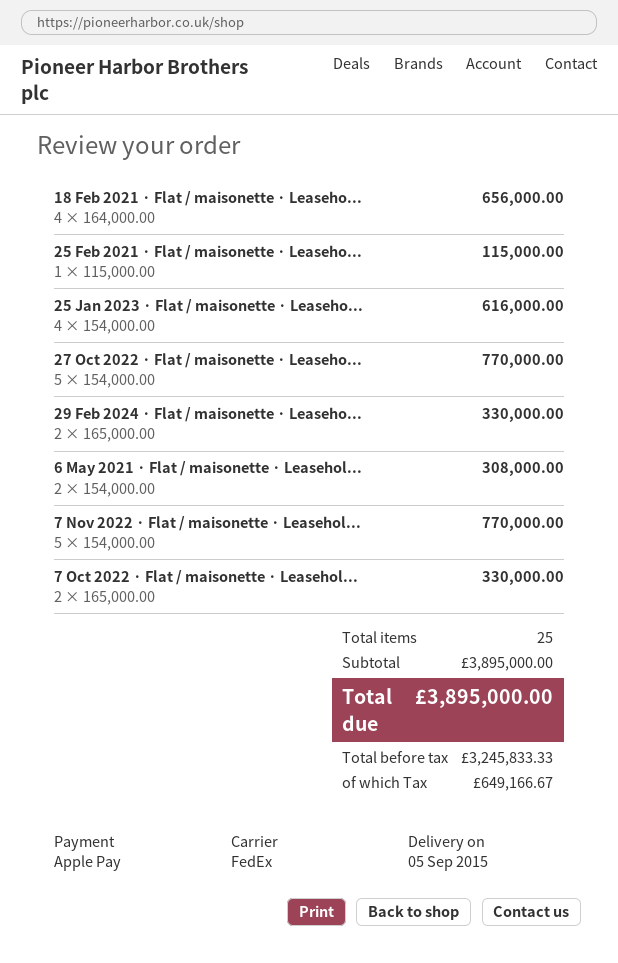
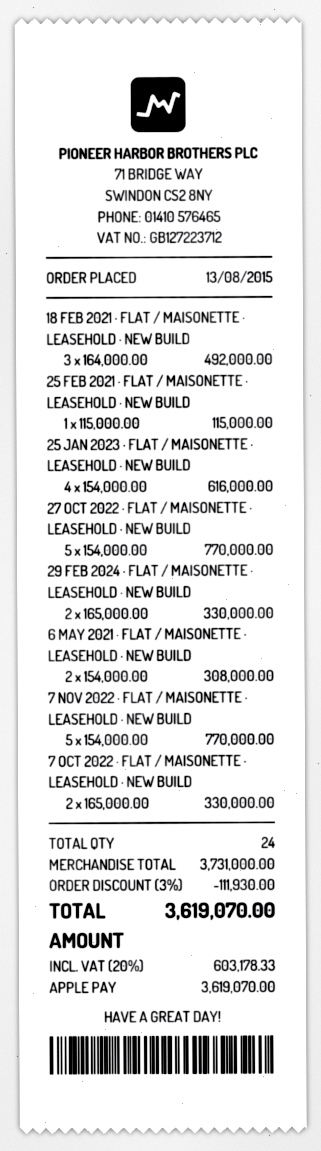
18 Feb 2021 · Flat / maisonette · Leaseho...: 4 x 164000.00 = 656000.00 -> 3 x 164000.00 = 492000.00
total quantity: 25 -> 24
subtotal: 3895000.00 -> 3731000.00
discount: none -> 3% = 111930.00
tax: 649166.67 -> 603178.33
total: 3895000.00 -> 3619070.00

